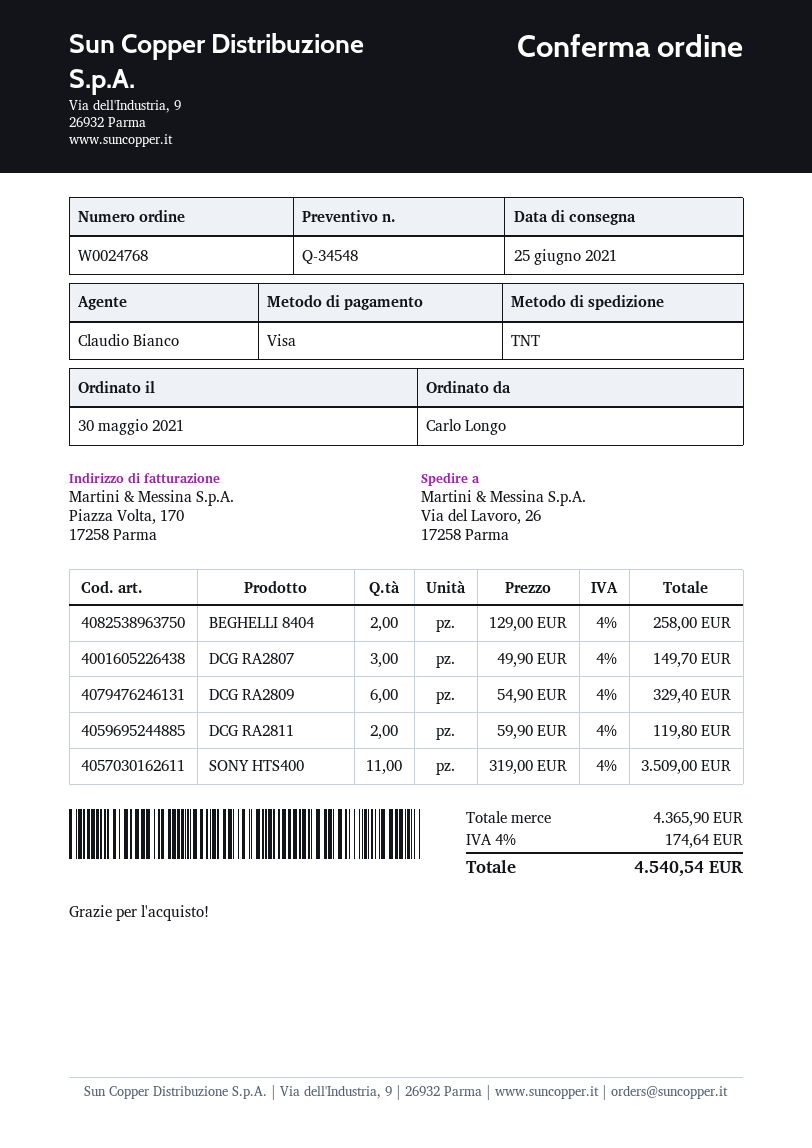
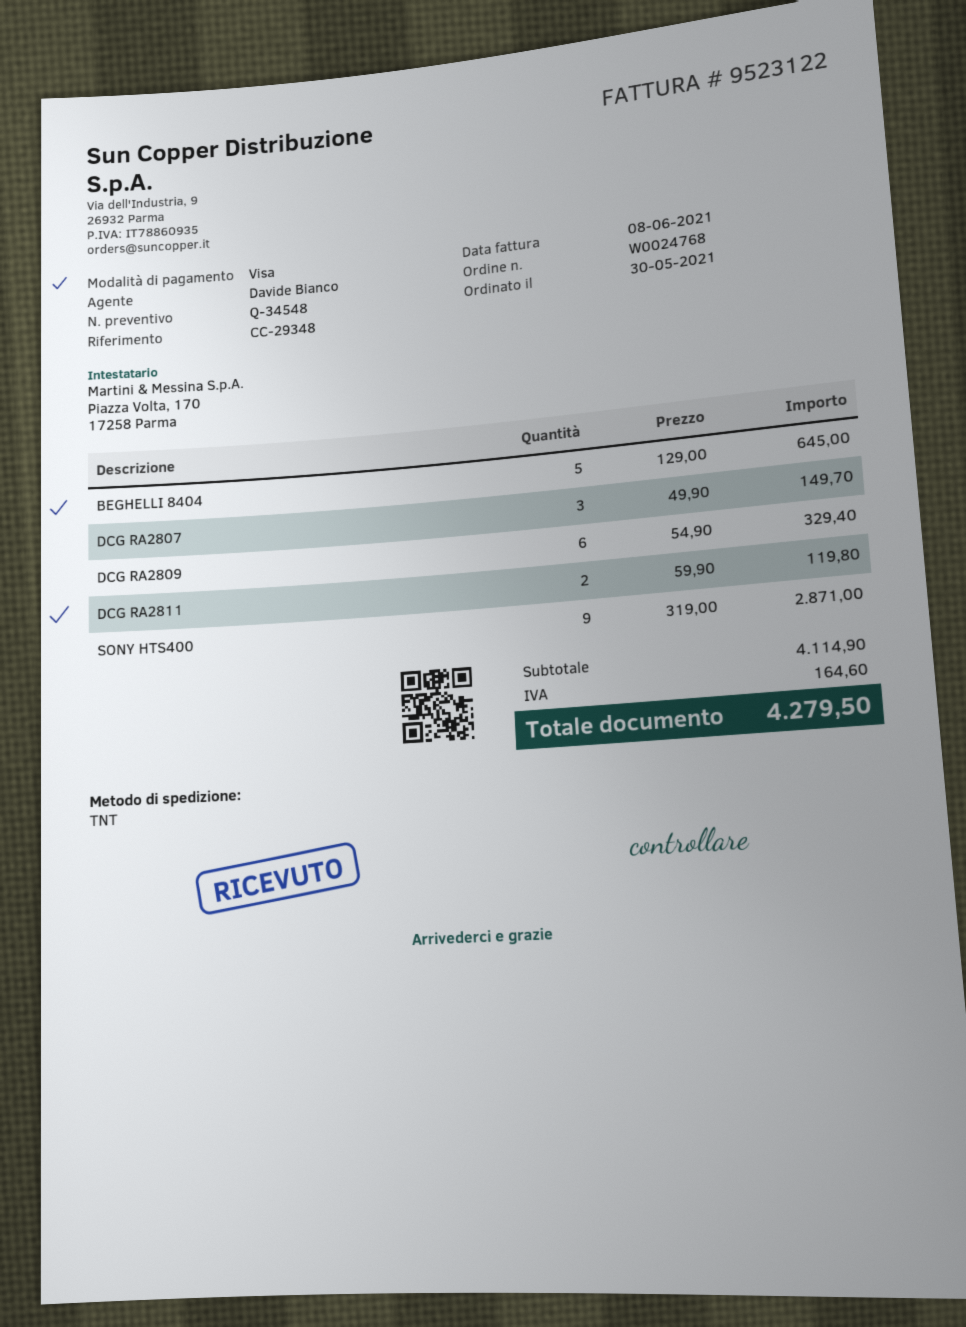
sales rep: Claudio Bianco -> Davide Bianco
BEGHELLI 8404: 2 x 129.00 = 258.00 -> 5 x 129.00 = 645.00
SONY HTS400: 11 x 319.00 = 3509.00 -> 9 x 319.00 = 2871.00
subtotal: 4365.90 -> 4114.90
tax: 174.64 -> 164.60
total: 4540.54 -> 4279.50

